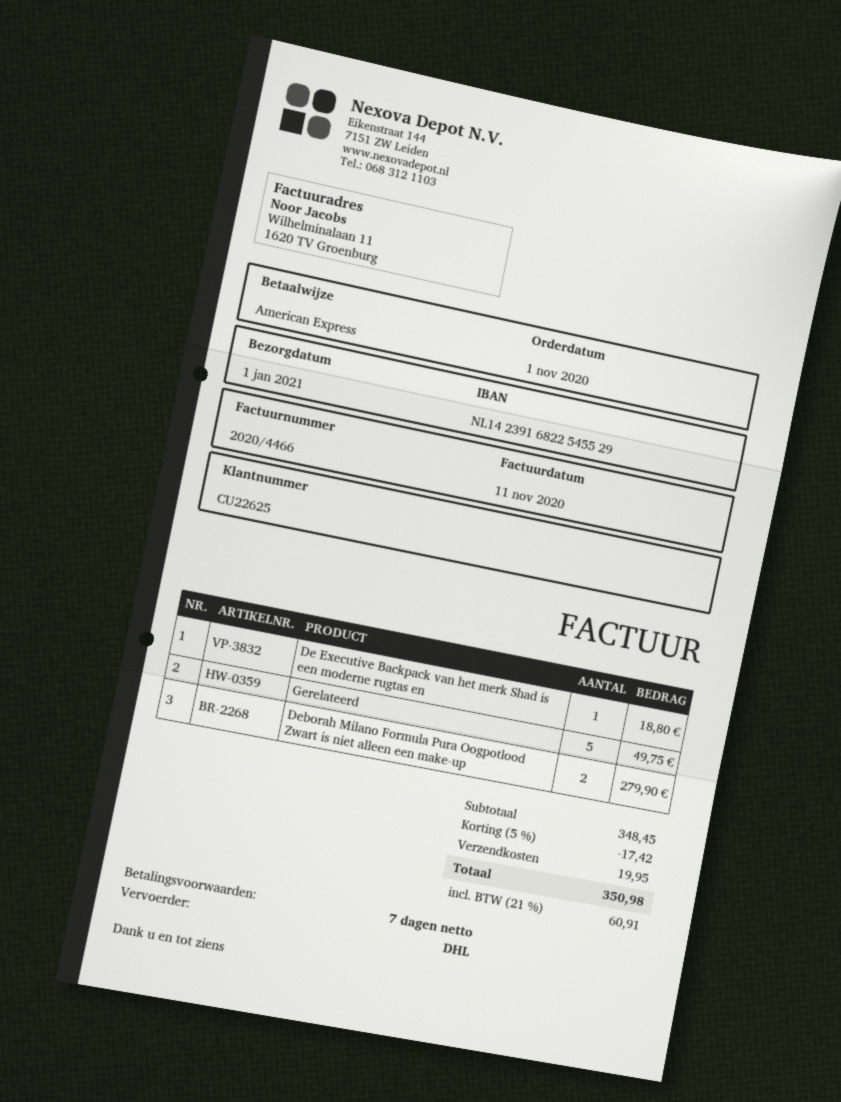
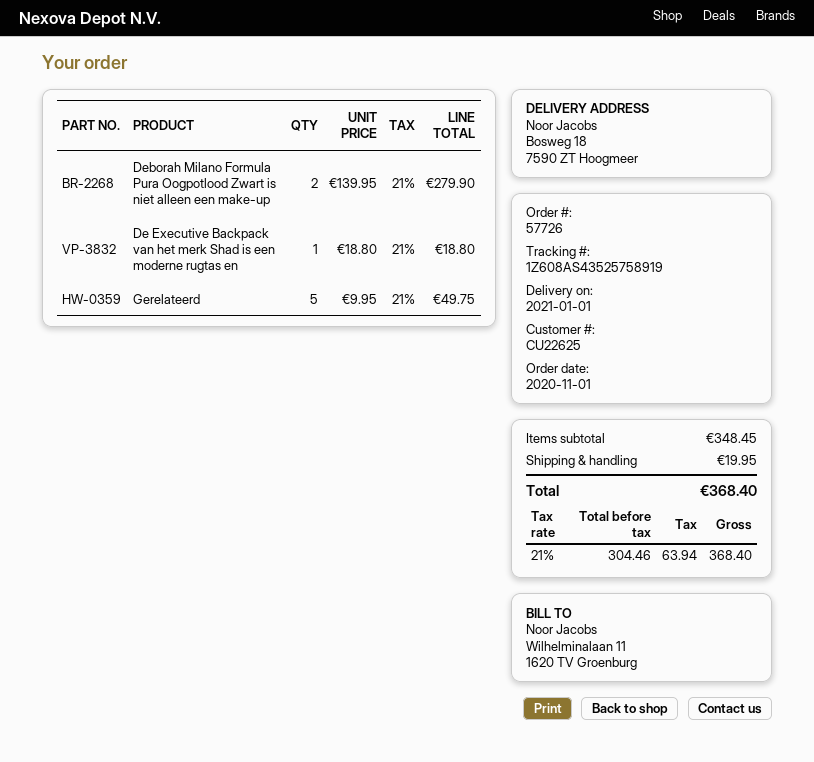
discount: 5% = 17.42 -> none
tax: 21% = 60.91 -> 21% = 63.94
total: 350.98 -> 368.40

